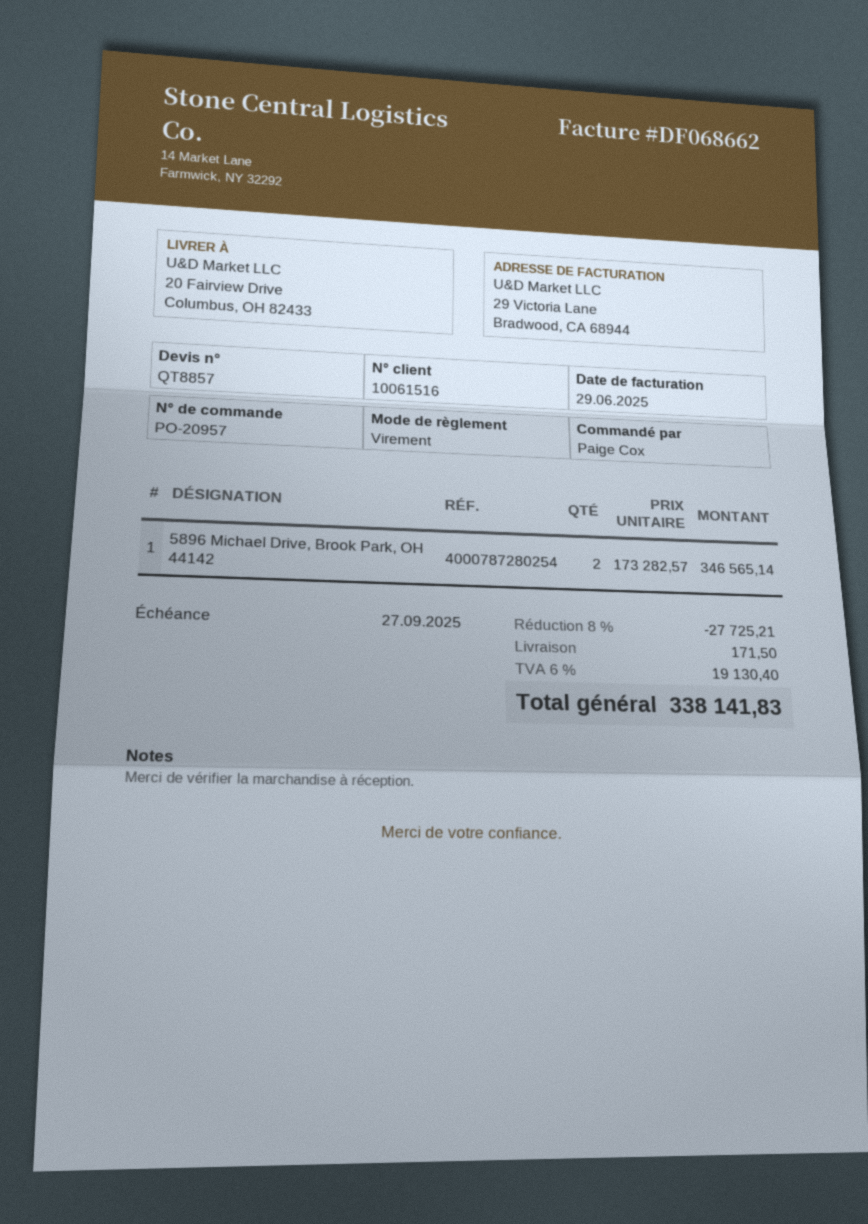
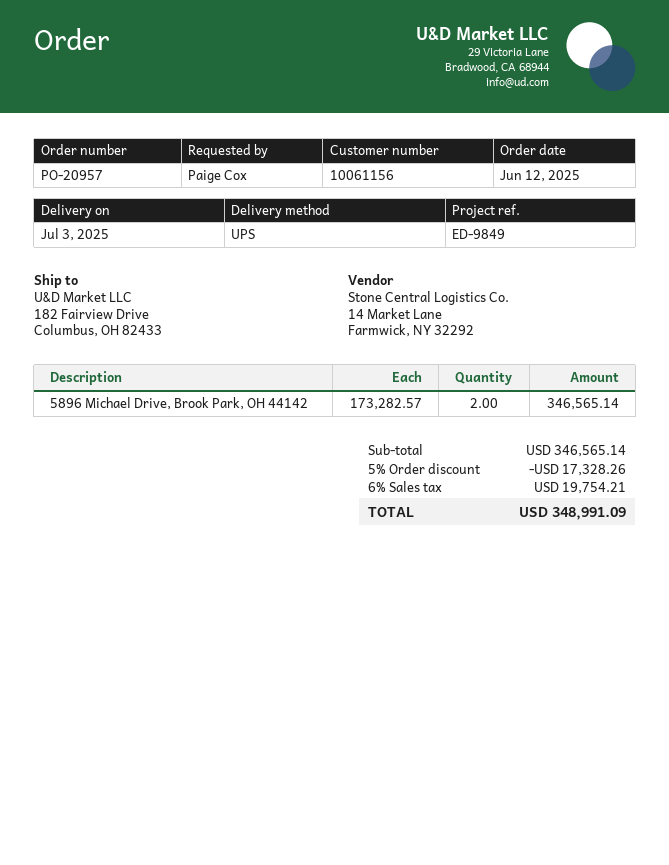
customer number: 10061516 -> 10061156
ship to: 20 Fairview Drive, Columbus, OH 82433 -> 182 Fairview Drive, Columbus, OH 82433
discount: 8% = 27725.21 -> 5% = 17328.26
shipping: 171.50 -> none
tax: 6% = 19130.40 -> 6% = 19754.21
total: 338141.83 -> 348991.09

